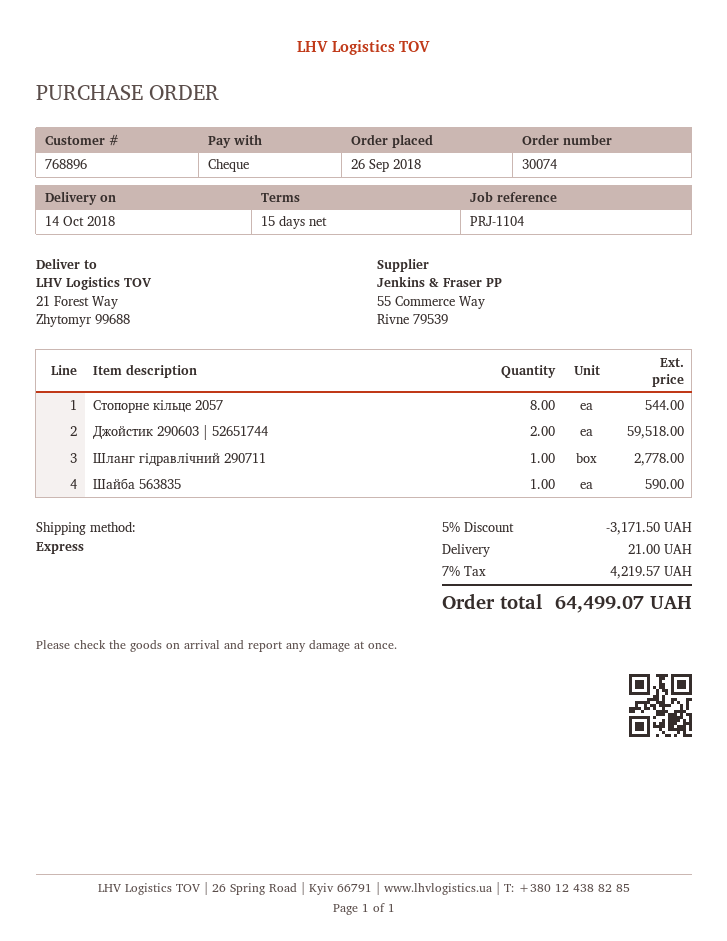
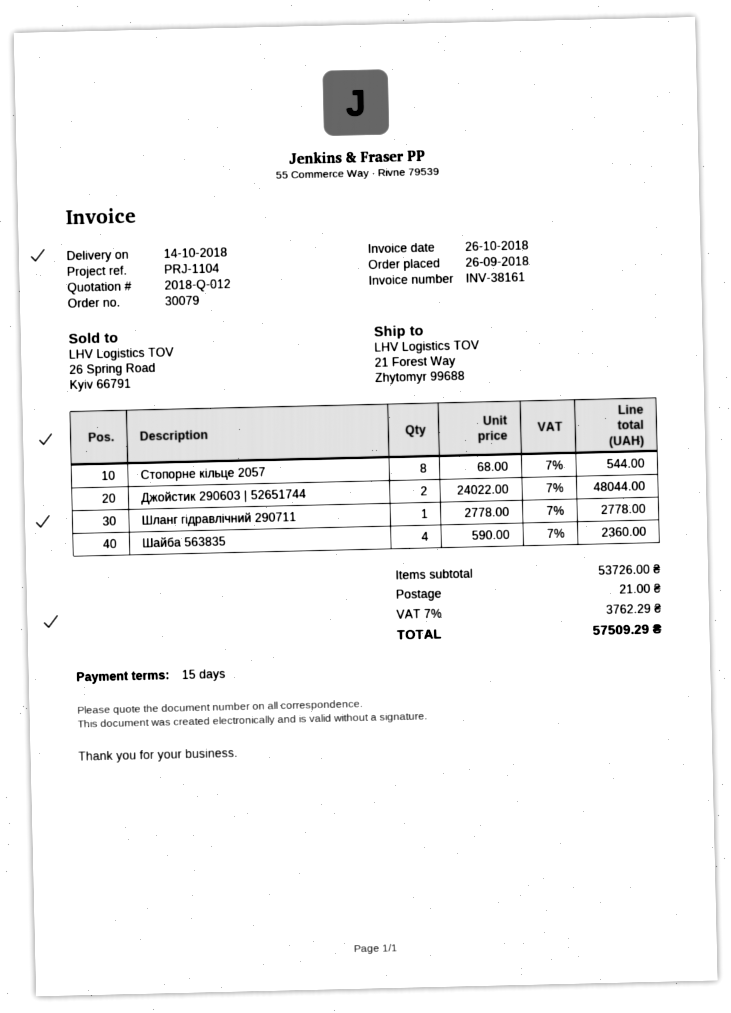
order number: 30074 -> 30079
Джойстик 290603 | 52651744: 2 for 59518.00 -> 2 for 48044.00
Шайба 563835: 1 for 590.00 -> 4 for 2360.00
discount: 5% = 3171.50 -> none
tax: 7% = 4219.57 -> 7% = 3762.29
total: 64499.07 -> 57509.29

